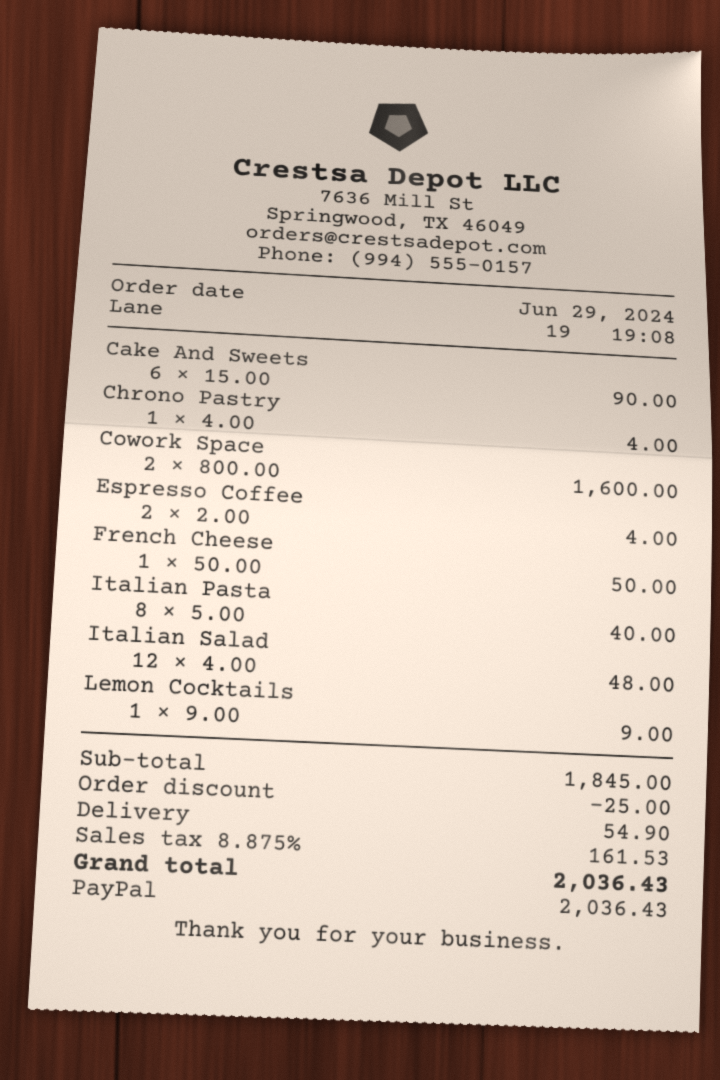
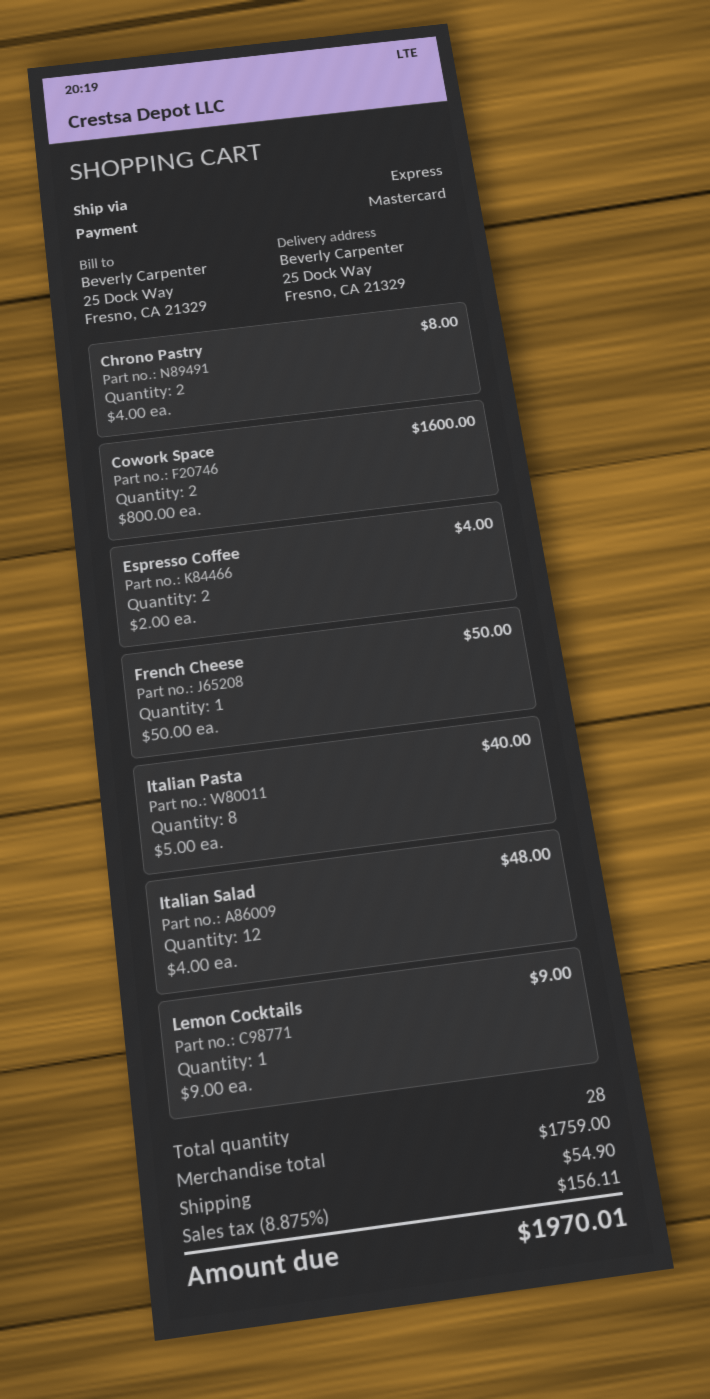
payment method: PayPal -> Mastercard
Cake And Sweets: 6 x 15.00 = 90.00 -> none
Chrono Pastry: 1 x 4.00 = 4.00 -> 2 x 4.00 = 8.00
subtotal: 1845.00 -> 1759.00
discount: 25.00 -> none
tax: 8.875% = 161.53 -> 8.875% = 156.11
total: 2036.43 -> 1970.01

